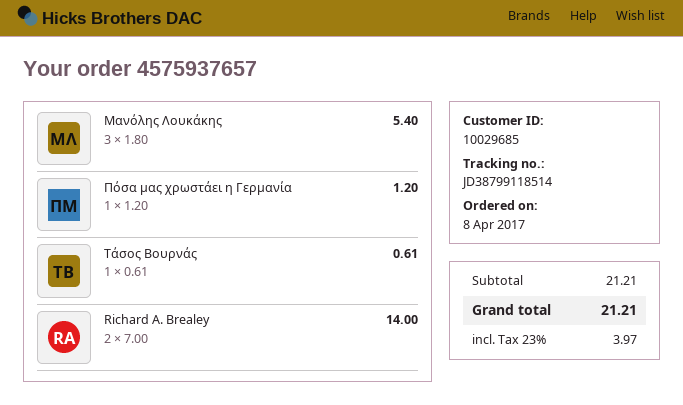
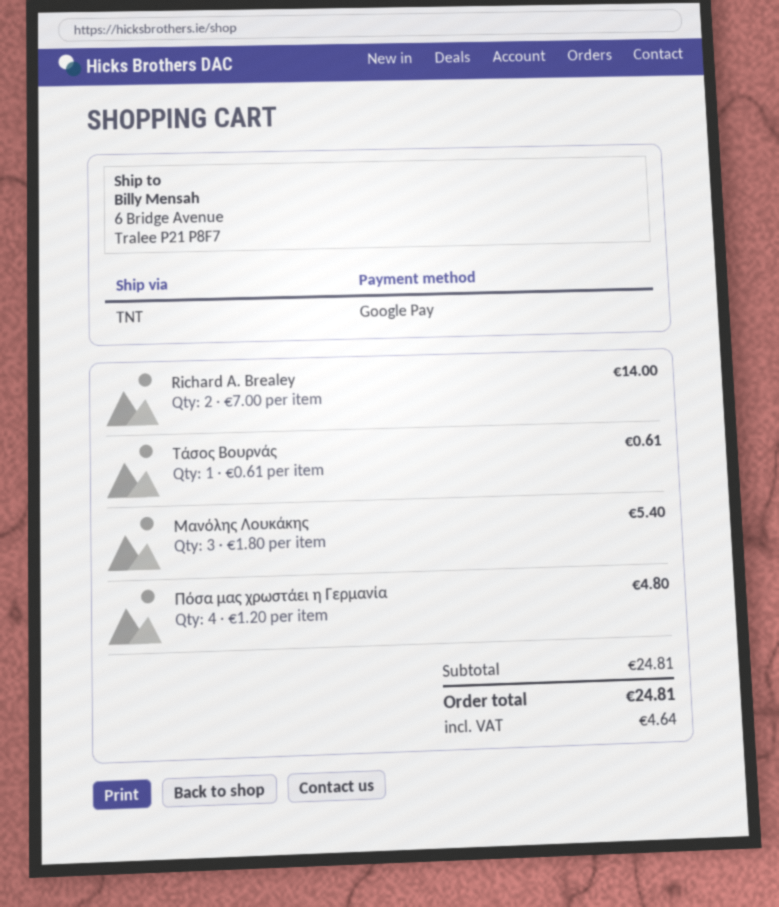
Πόσα μας χρωστάει η Γερμανία: 1 x 1.20 = 1.20 -> 4 x 1.20 = 4.80
subtotal: 21.21 -> 24.81
tax: 3.97 -> 4.64
total: 21.21 -> 24.81

